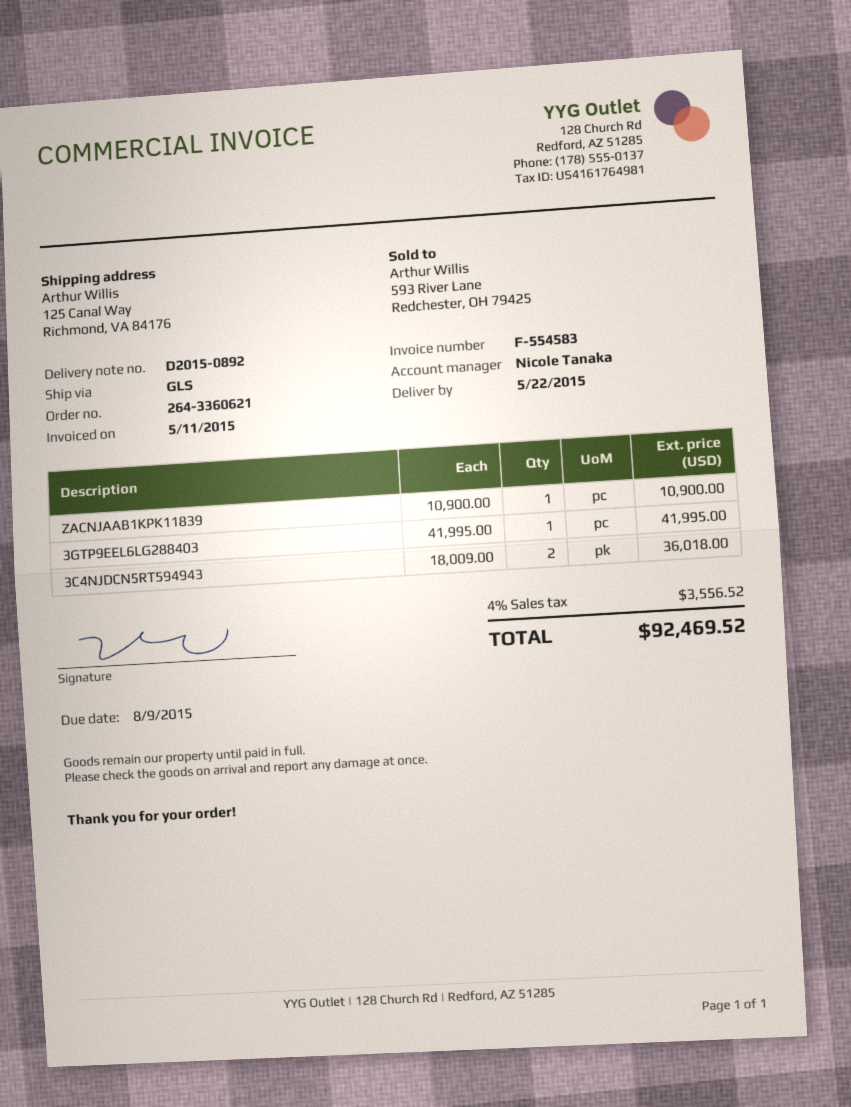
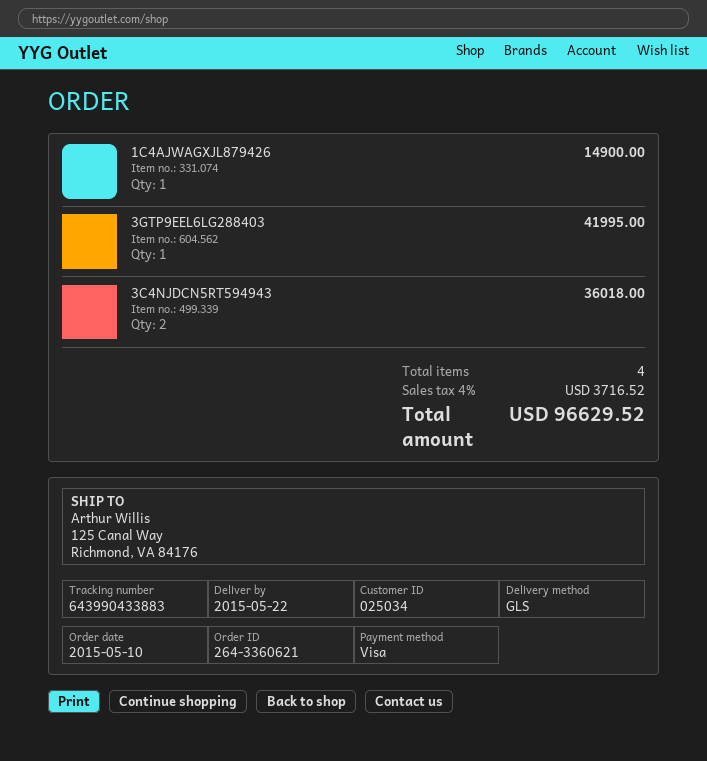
ZACNJAAB1KPK11839: 1 for 10900.00 -> none
1C4AJWAGXJL879426: none -> 1 for 14900.00
tax: 4% = 3556.52 -> 4% = 3716.52
total: 92469.52 -> 96629.52

